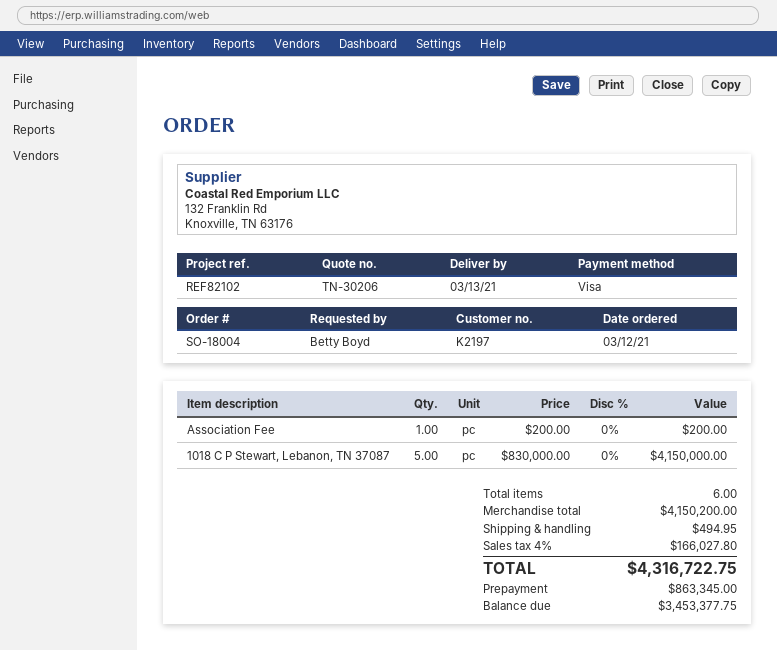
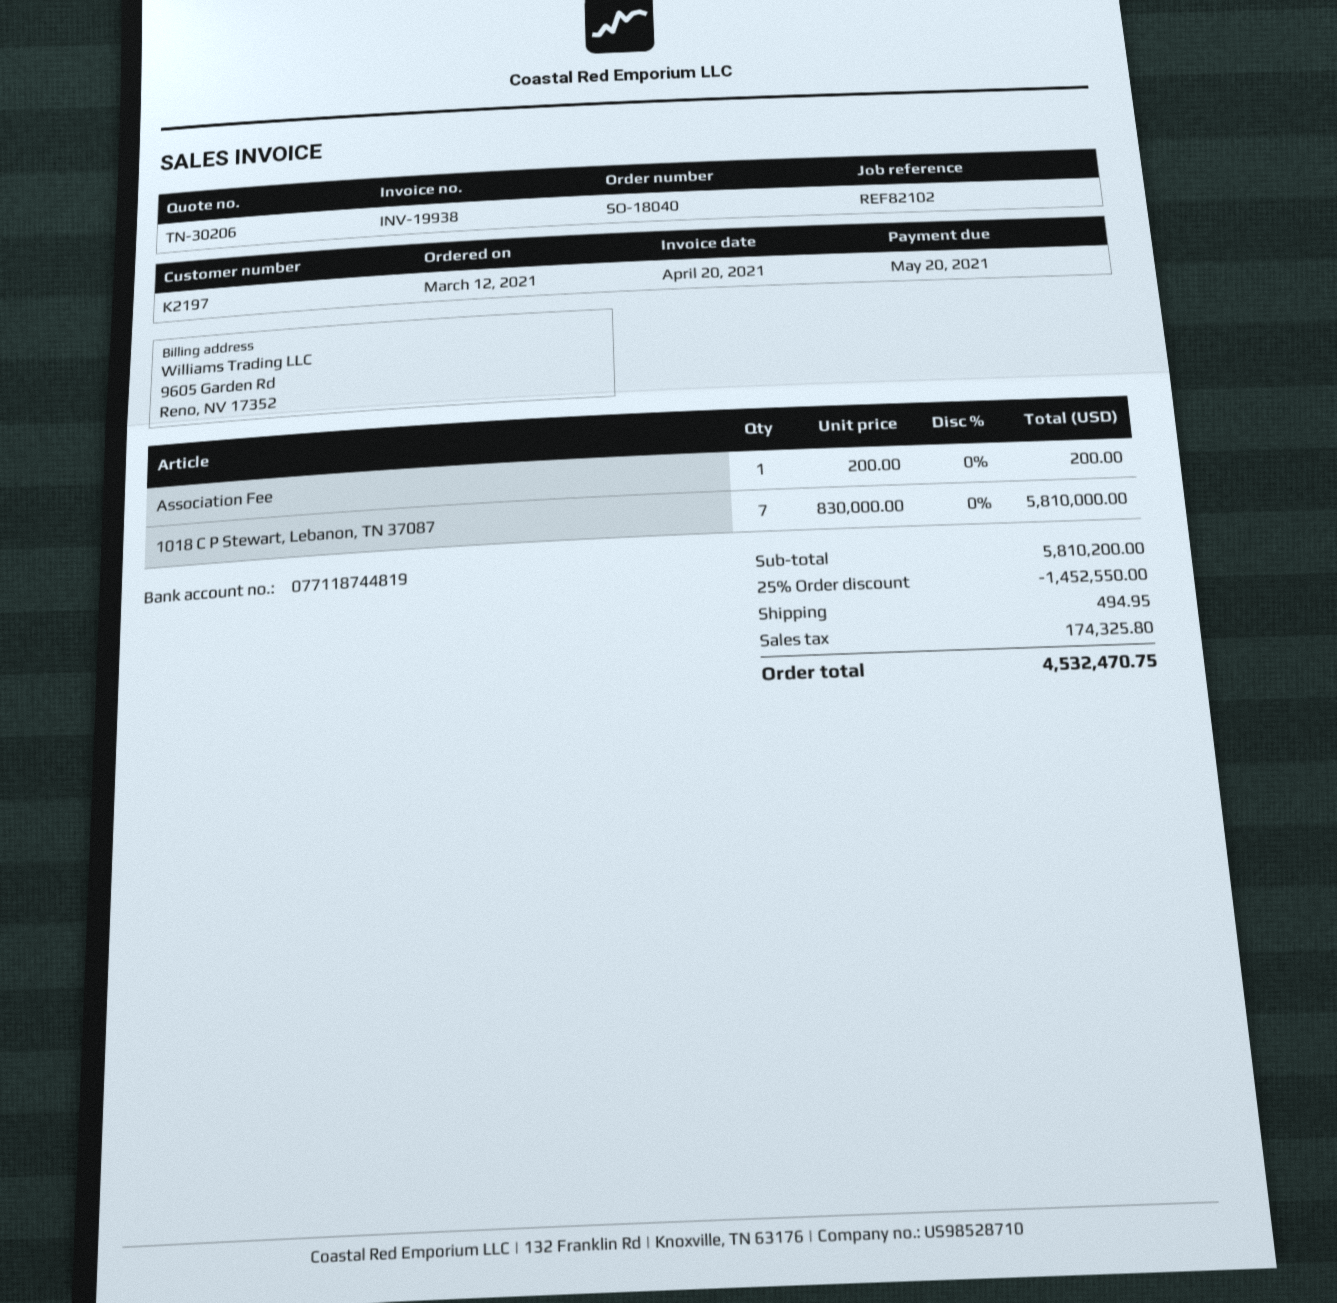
order number: SO-18004 -> SO-18040
1018 C P Stewart, Lebanon, TN 37087: 5 x 830000.00 = 4150000.00 -> 7 x 830000.00 = 5810000.00
subtotal: 4150200.00 -> 5810200.00
discount: none -> 25% = 1452550.00
tax: 166027.80 -> 174325.80
total: 4316722.75 -> 4532470.75

